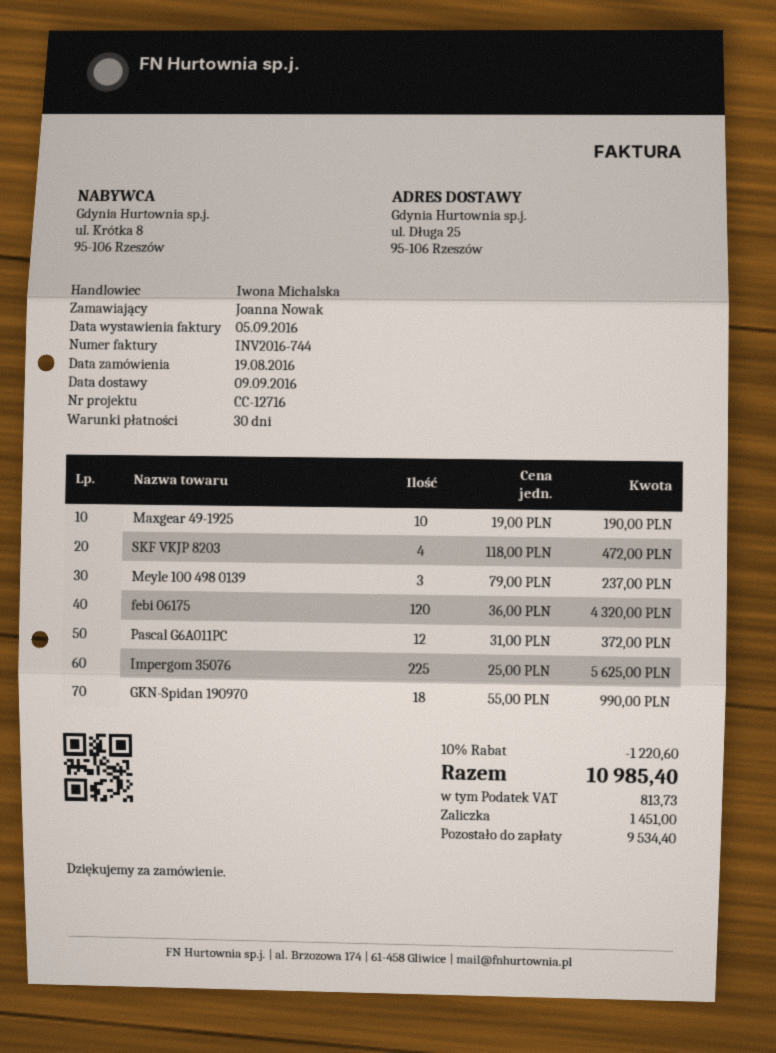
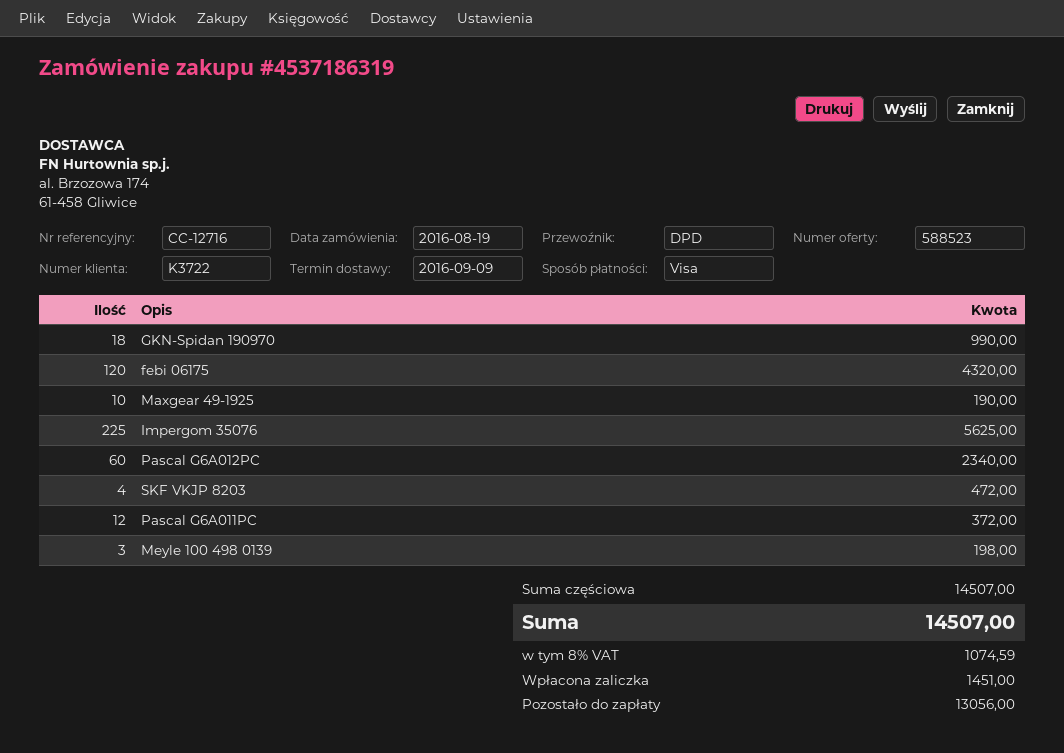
Meyle 100 498 0139: 3 for 237.00 -> 3 for 198.00
Pascal G6A012PC: none -> 60 for 2340.00
discount: 10% = 1220.60 -> none
tax: 813.73 -> 1074.59
total: 10985.40 -> 14507.00
balance: 9534.40 -> 13056.00

